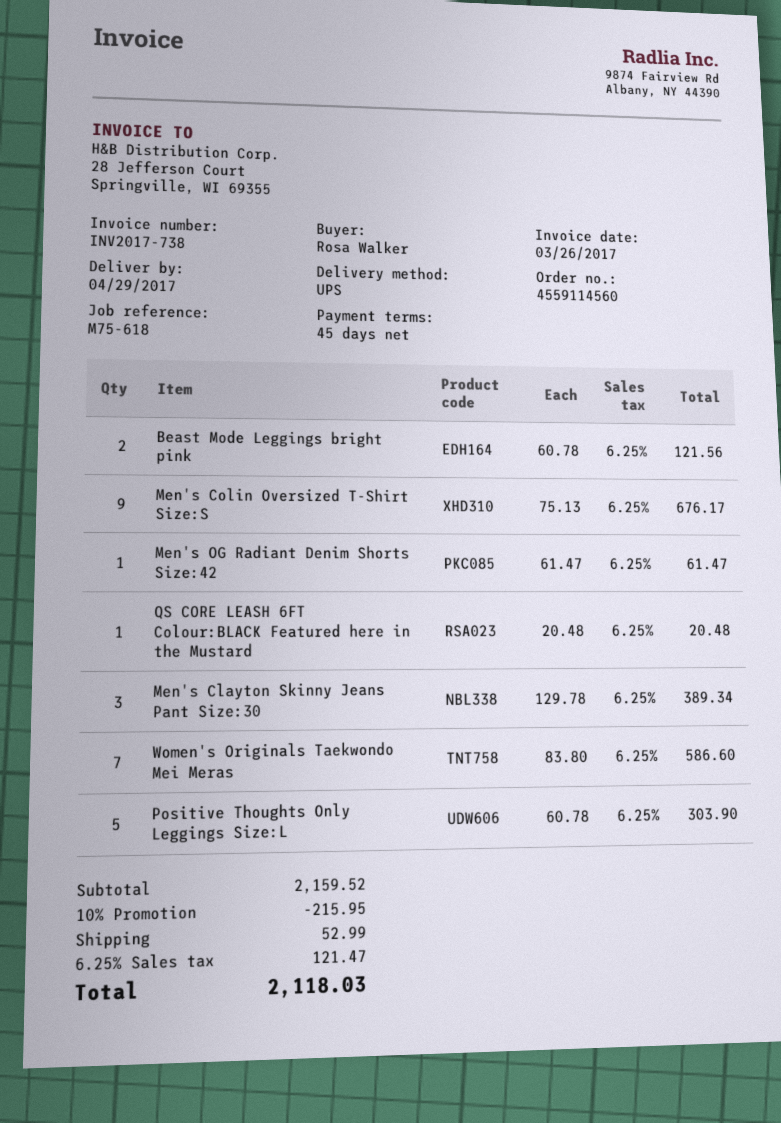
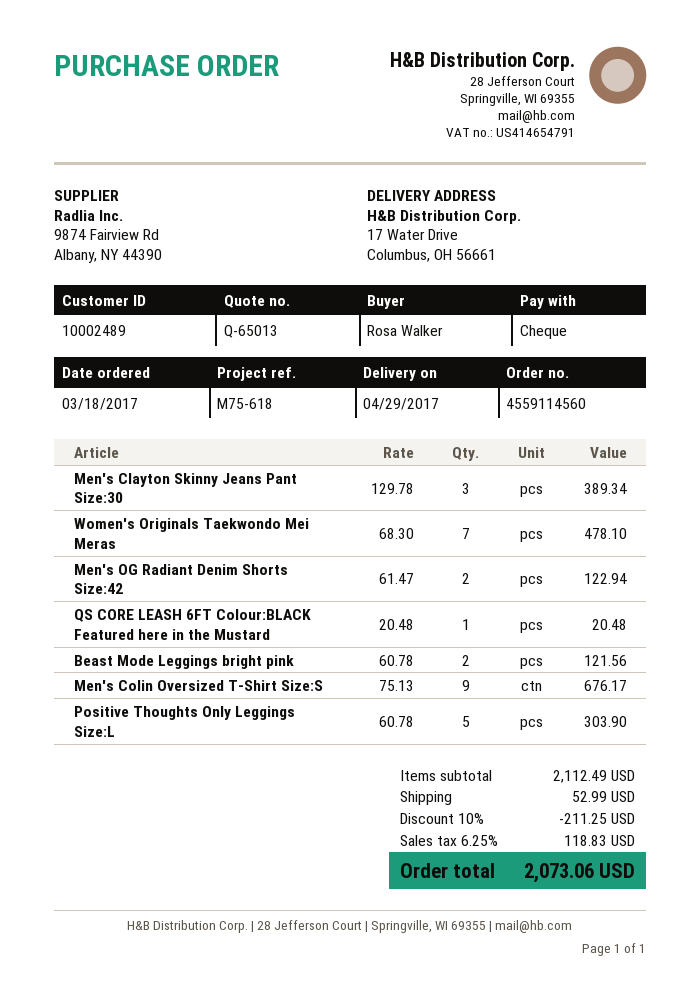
Men's OG Radiant Denim Shorts Size:42: 1 x 61.47 = 61.47 -> 2 x 61.47 = 122.94
Women's Originals Taekwondo Mei Meras: 7 x 83.80 = 586.60 -> 7 x 68.30 = 478.10
subtotal: 2159.52 -> 2112.49
discount: 10% = 215.95 -> 10% = 211.25
tax: 6.25% = 121.47 -> 6.25% = 118.83
total: 2118.03 -> 2073.06

